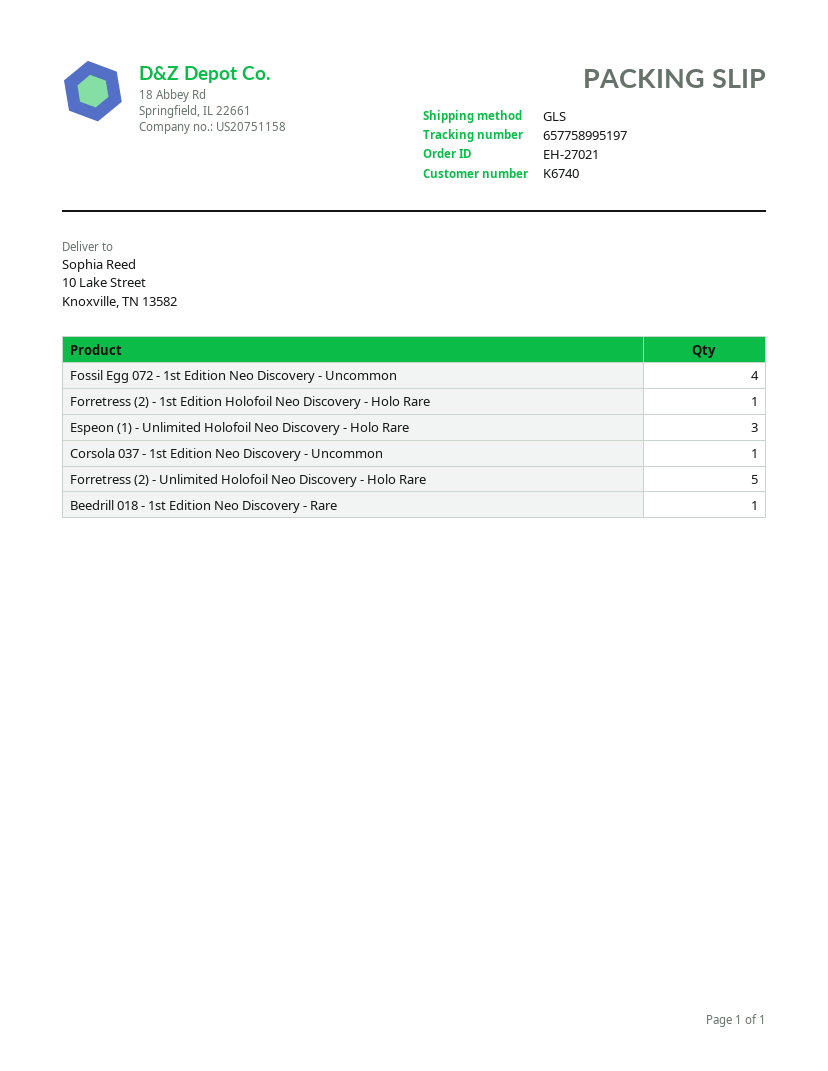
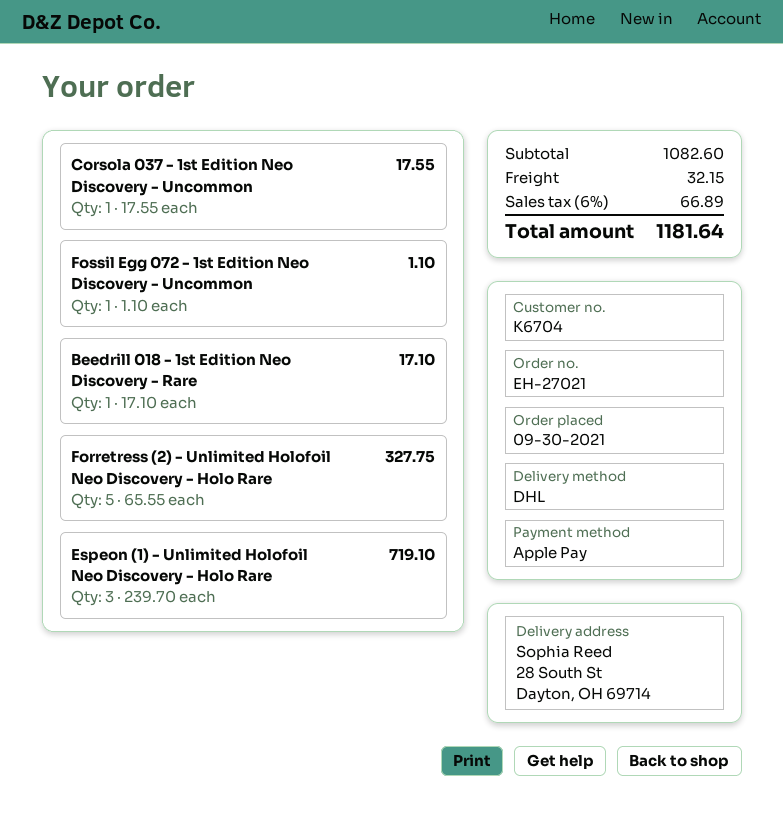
customer number: K6740 -> K6704
shipping method: GLS -> DHL
ship to: 10 Lake Street, Knoxville, TN 13582 -> 28 South St, Dayton, OH 69714
Fossil Egg 072 - 1st Edition Neo Discovery - Uncommon: 4 -> 1
Forretress (2) - 1st Edition Holofoil Neo Discovery - Holo Rare: 1 -> none

